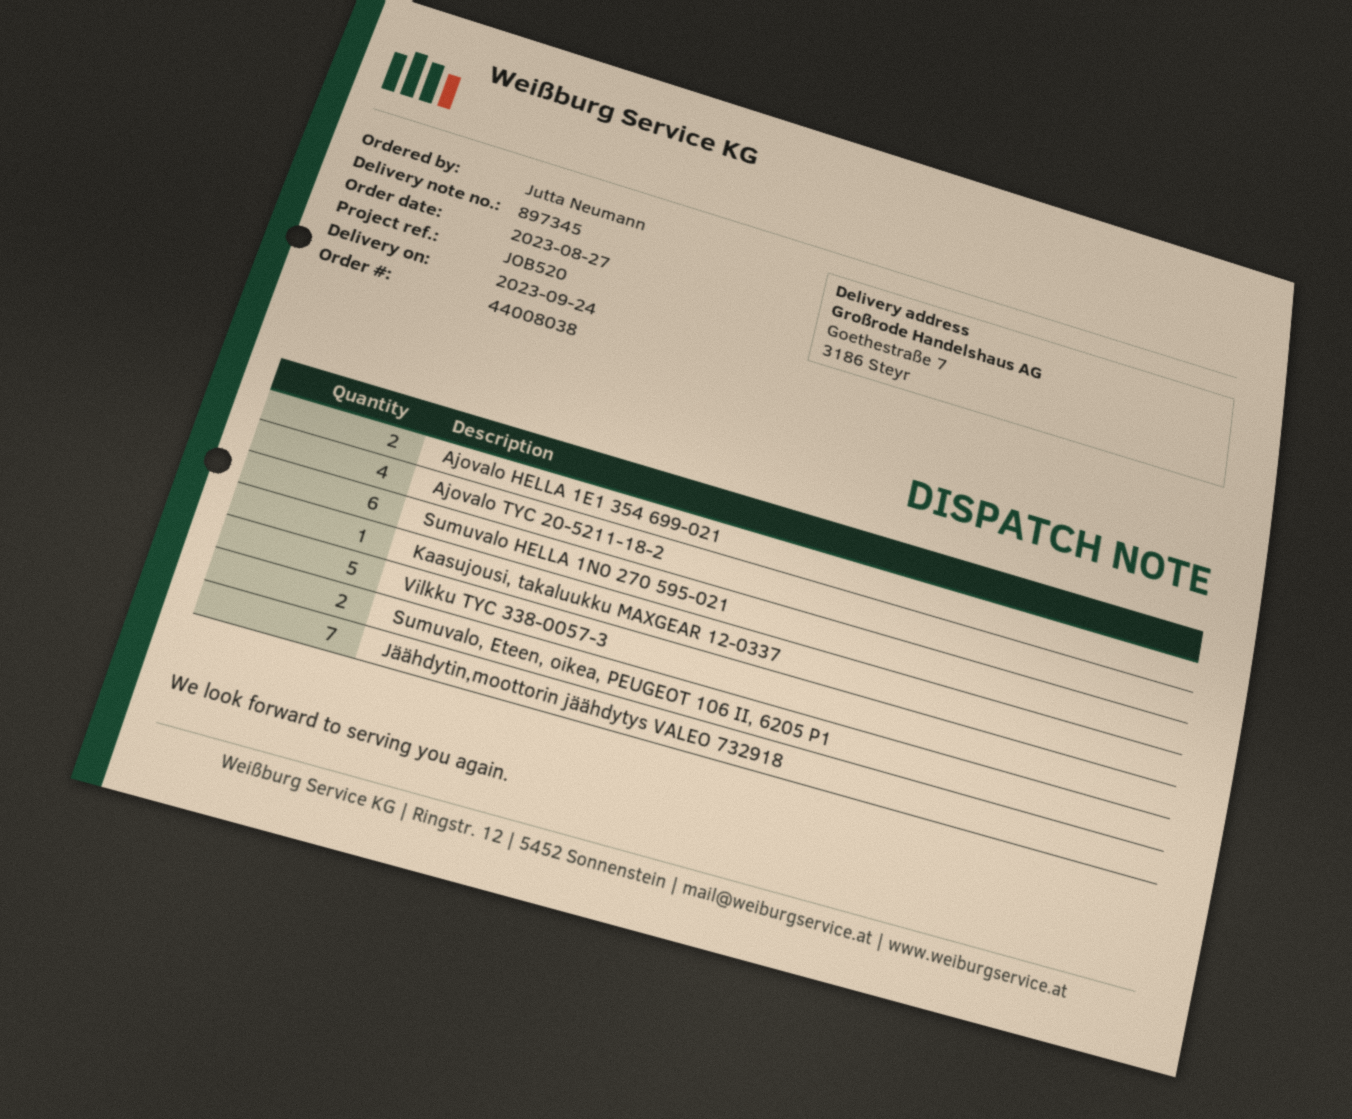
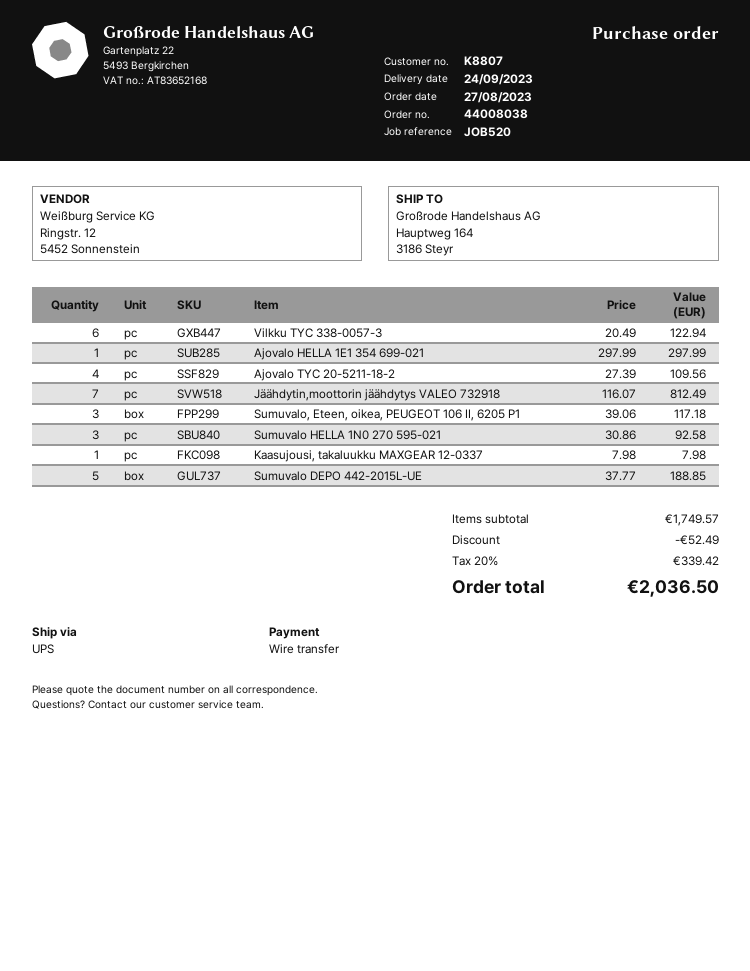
ship to: Goethestraße 7, 3186 Steyr -> Hauptweg 164, 3186 Steyr
Ajovalo HELLA 1E1 354 699-021: 2 -> 1
Sumuvalo HELLA 1N0 270 595-021: 6 -> 3
Vilkku TYC 338-0057-3: 5 -> 6
Sumuvalo, Eteen, oikea, PEUGEOT 106 II, 6205 P1: 2 -> 3
Sumuvalo DEPO 442-2015L-UE: none -> 5

